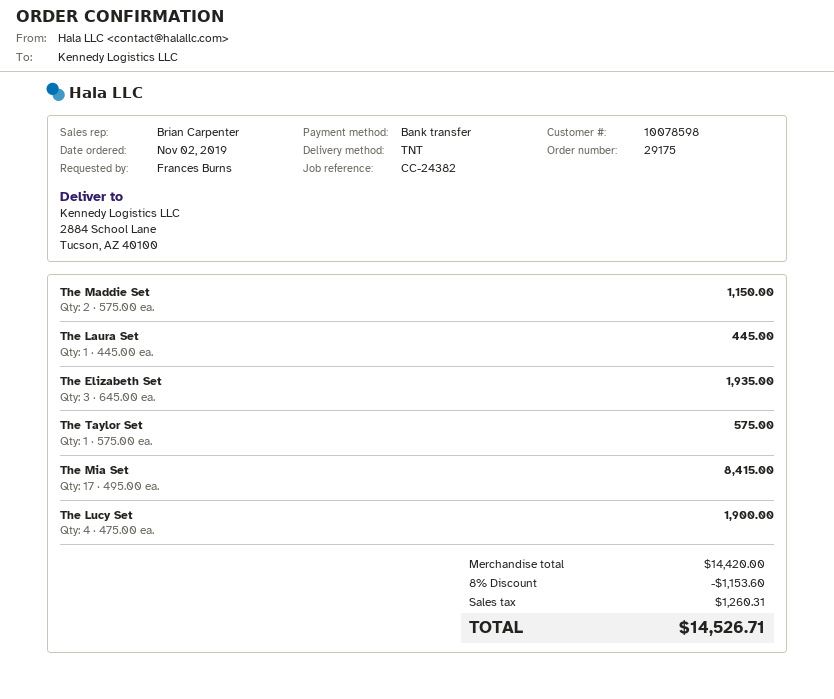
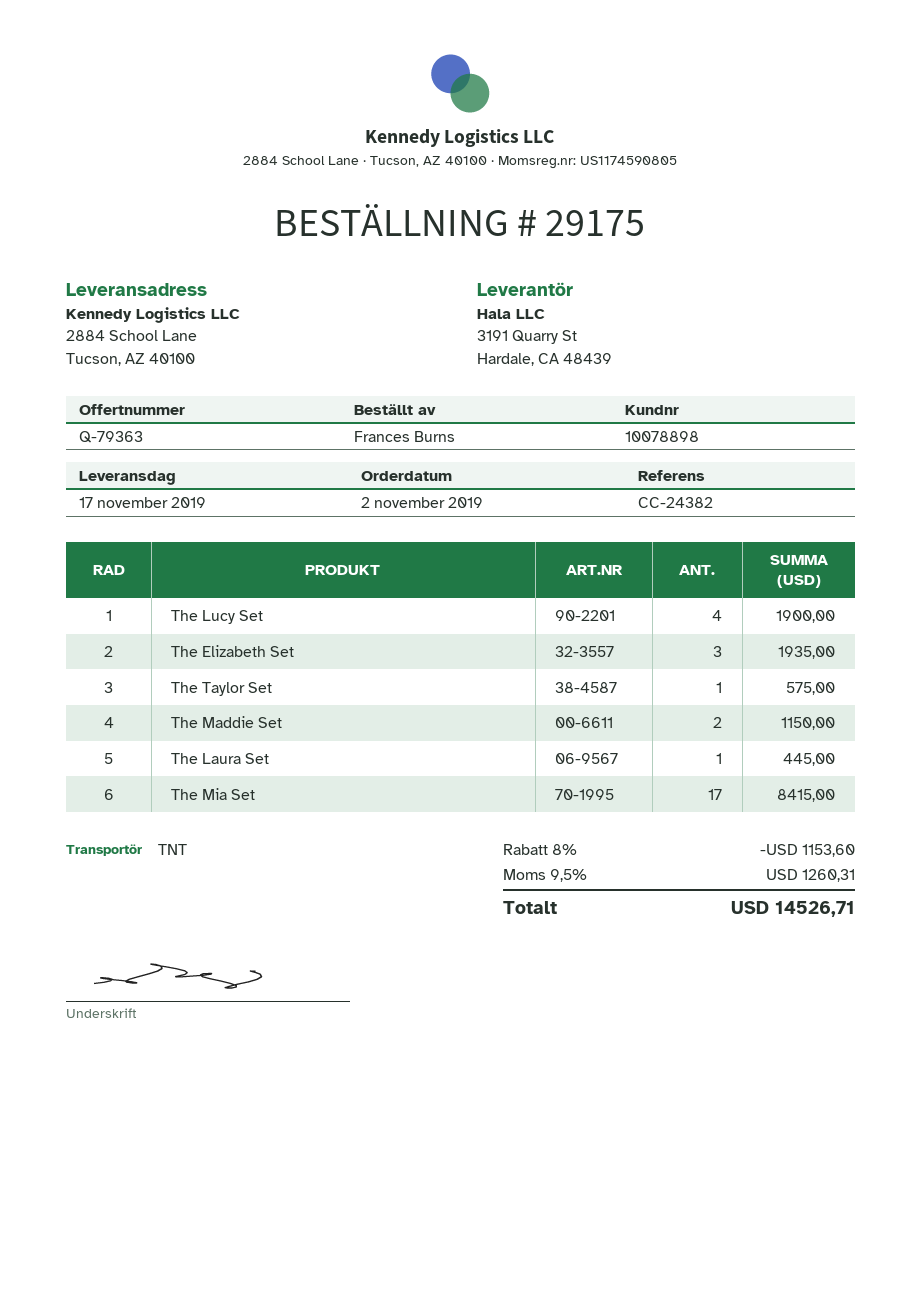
customer number: 10078598 -> 10078898

